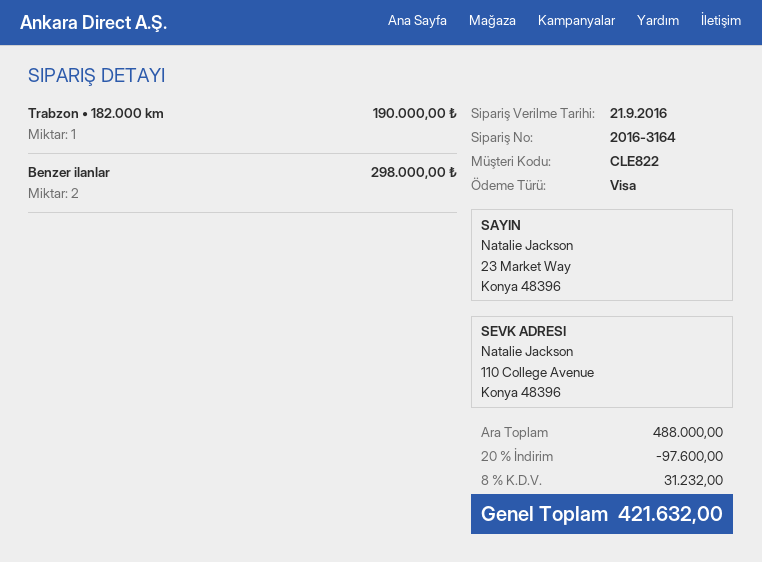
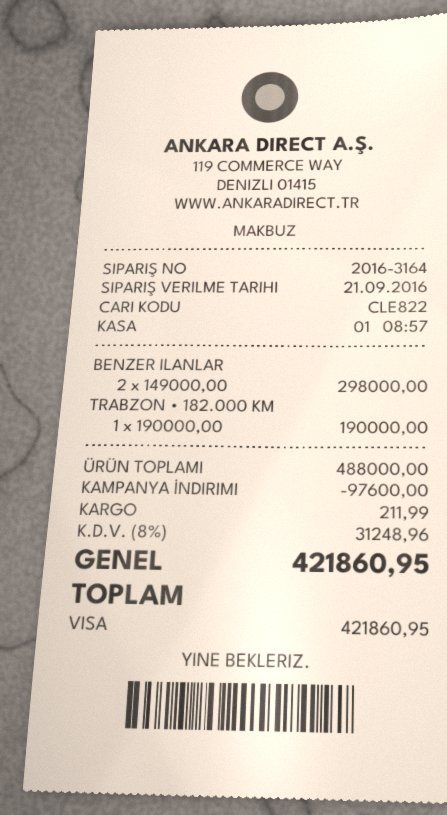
shipping: none -> 211.99
tax: 8% = 31232.00 -> 8% = 31248.96
total: 421632.00 -> 421860.95

